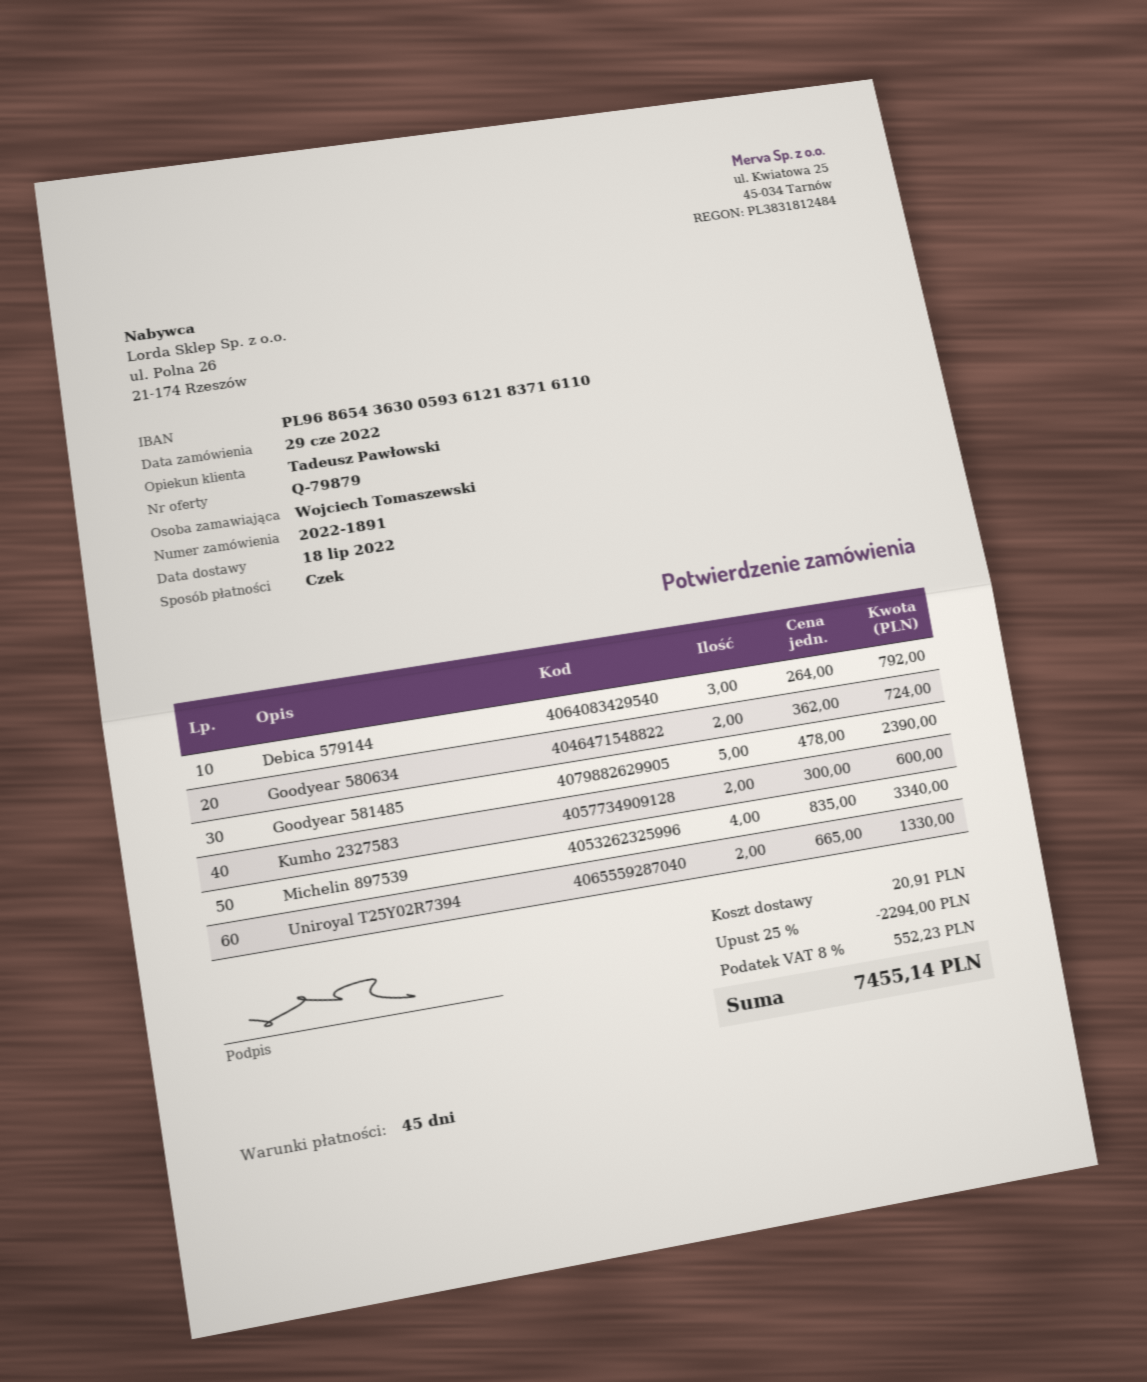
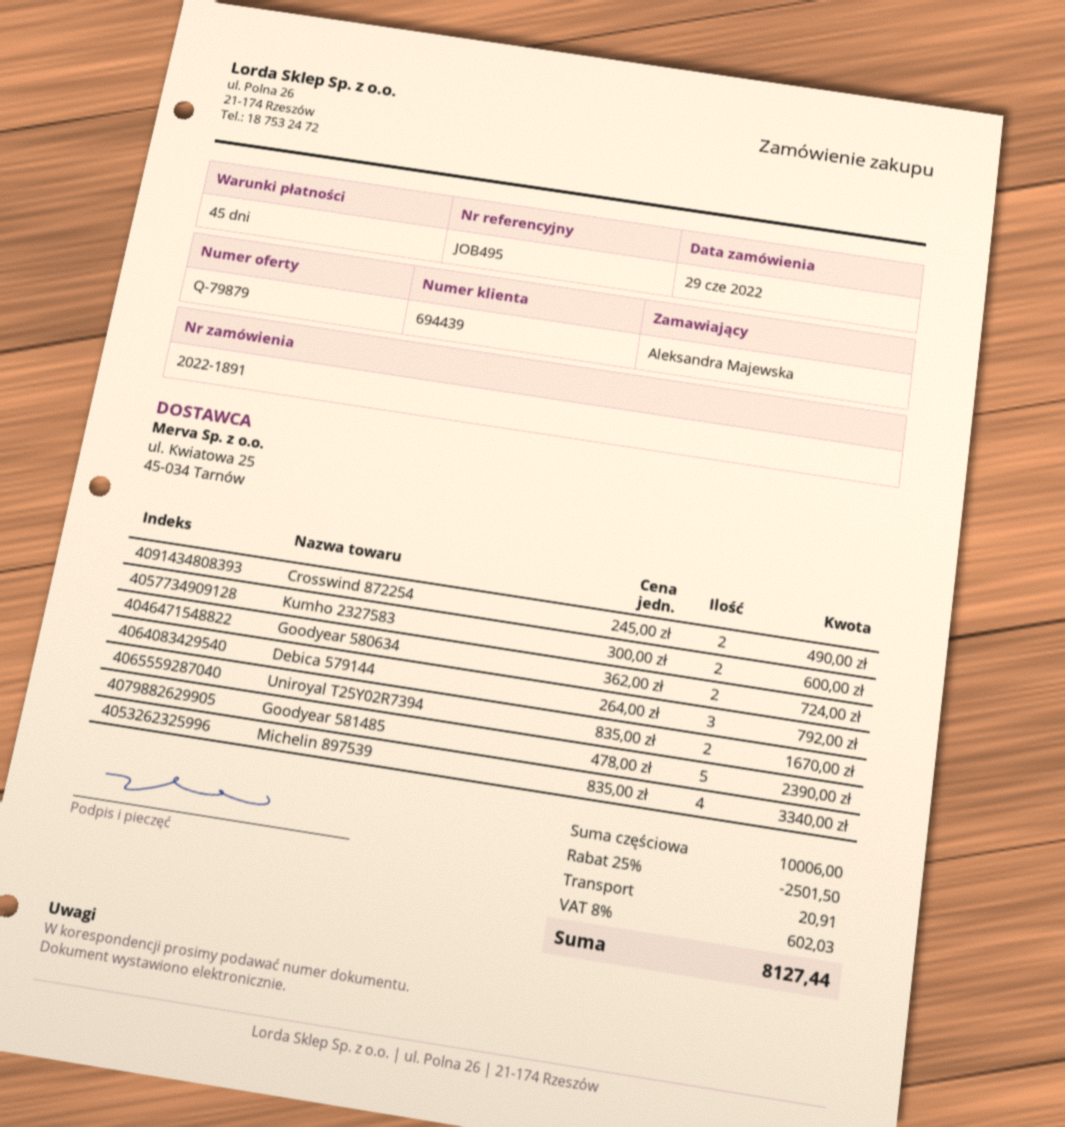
ordered by: Wojciech Tomaszewski -> Aleksandra Majewska
Uniroyal T25Y02R7394: 2 x 665.00 = 1330.00 -> 2 x 835.00 = 1670.00
Crosswind 872254: none -> 2 x 245.00 = 490.00
discount: 25% = 2294.00 -> 25% = 2501.50
tax: 8% = 552.23 -> 8% = 602.03
total: 7455.14 -> 8127.44

